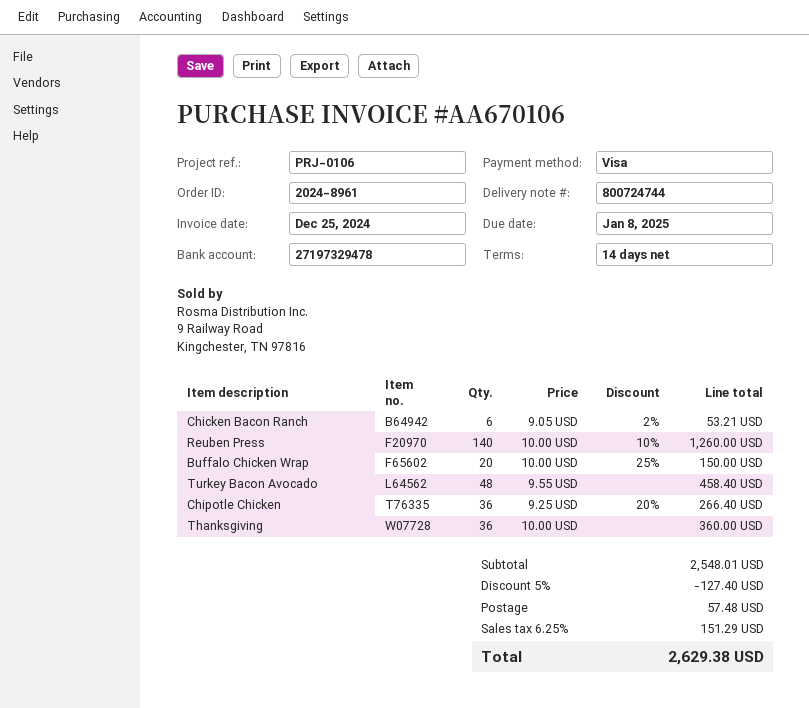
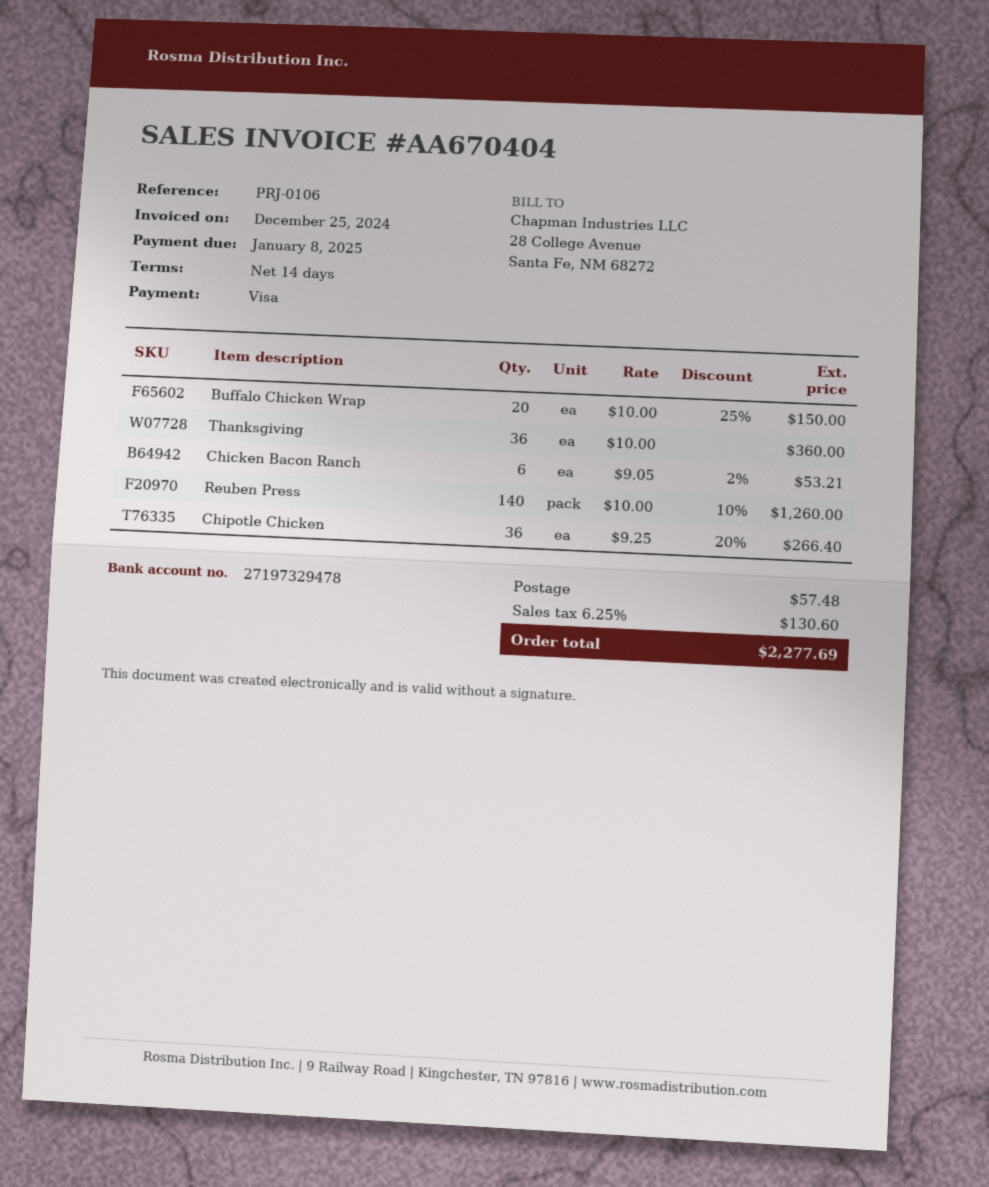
invoice number: AA670106 -> AA670404
Turkey Bacon Avocado: 48 x 9.55 = 458.40 -> none
discount: 5% = 127.40 -> none
tax: 6.25% = 151.29 -> 6.25% = 130.60
total: 2629.38 -> 2277.69

